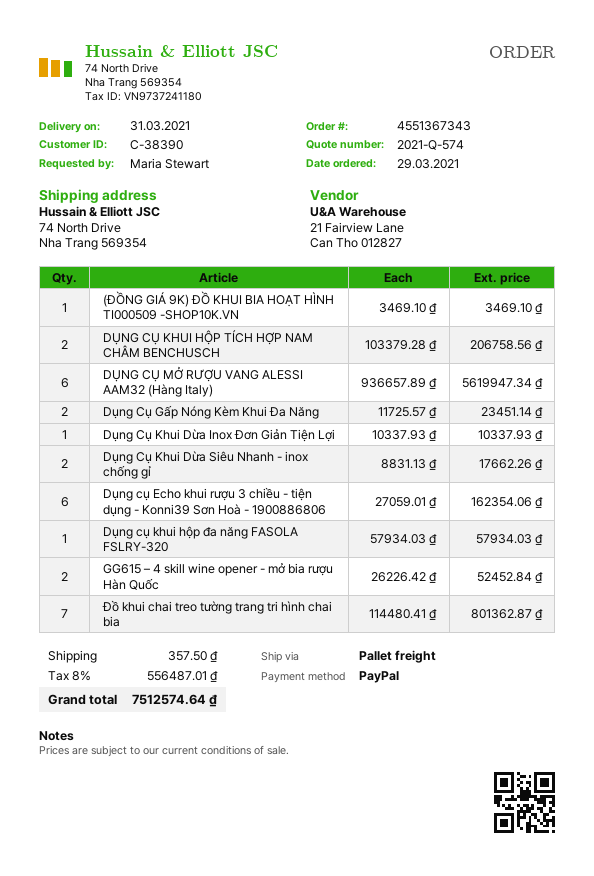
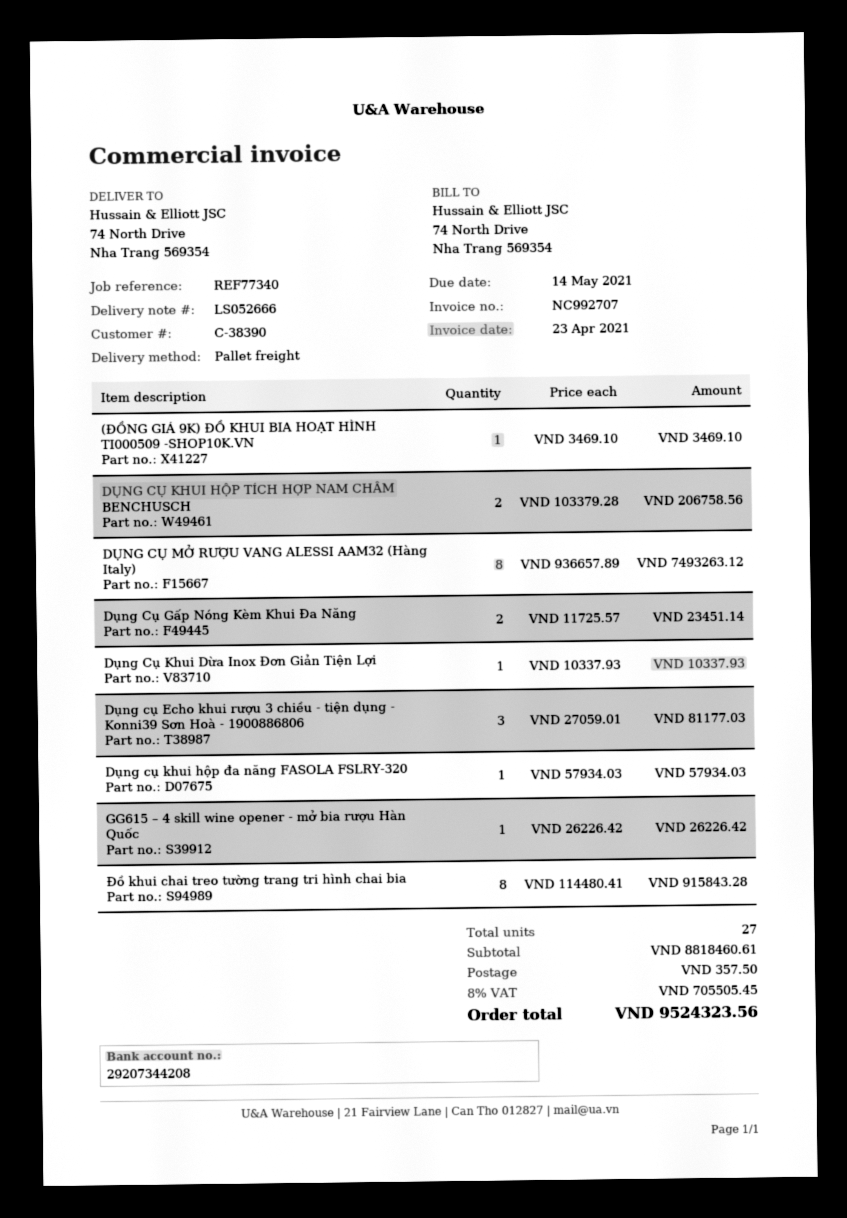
DỤNG CỤ MỞ RƯỢU VANG ALESSI AAM32 (Hàng Italy): 6 x 936657.89 = 5619947.34 -> 8 x 936657.89 = 7493263.12
Dụng Cụ Khui Dừa Siêu Nhanh - inox chống gỉ: 2 x 8831.13 = 17662.26 -> none
Dụng cụ Echo khui rượu 3 chiều - tiện dụng - Konni39 Sơn Hoà - 1900886806: 6 x 27059.01 = 162354.06 -> 3 x 27059.01 = 81177.03
GG615 – 4 skill wine opener - mở bia rượu Hàn Quốc: 2 x 26226.42 = 52452.84 -> 1 x 26226.42 = 26226.42
Đồ khui chai treo tường trang tri hình chai bia: 7 x 114480.41 = 801362.87 -> 8 x 114480.41 = 915843.28
tax: 8% = 556487.01 -> 8% = 705505.45
total: 7512574.64 -> 9524323.56

